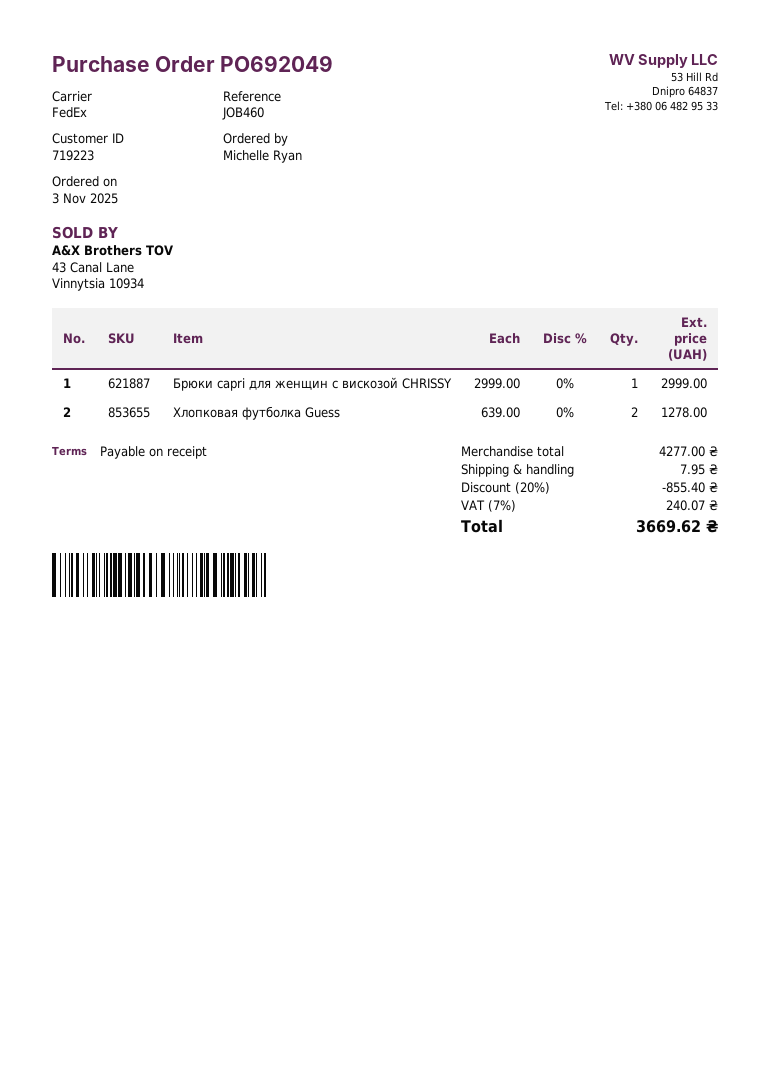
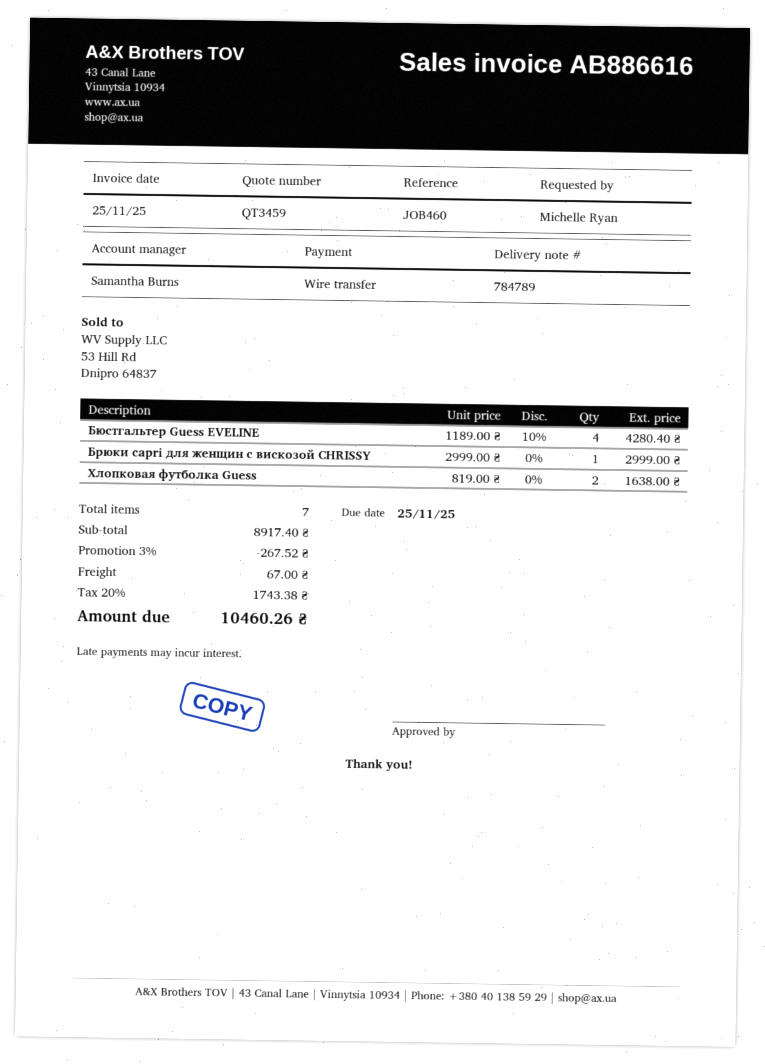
Хлопковая футболка Guess: 2 x 639.00 = 1278.00 -> 2 x 819.00 = 1638.00
Бюстгальтер Guess EVELINE: none -> 4 x 1189.00 - 10% = 4280.40
subtotal: 4277.00 -> 8917.40
discount: 20% = 855.40 -> 3% = 267.52
shipping: 7.95 -> 67.00
tax: 7% = 240.07 -> 20% = 1743.38
total: 3669.62 -> 10460.26

